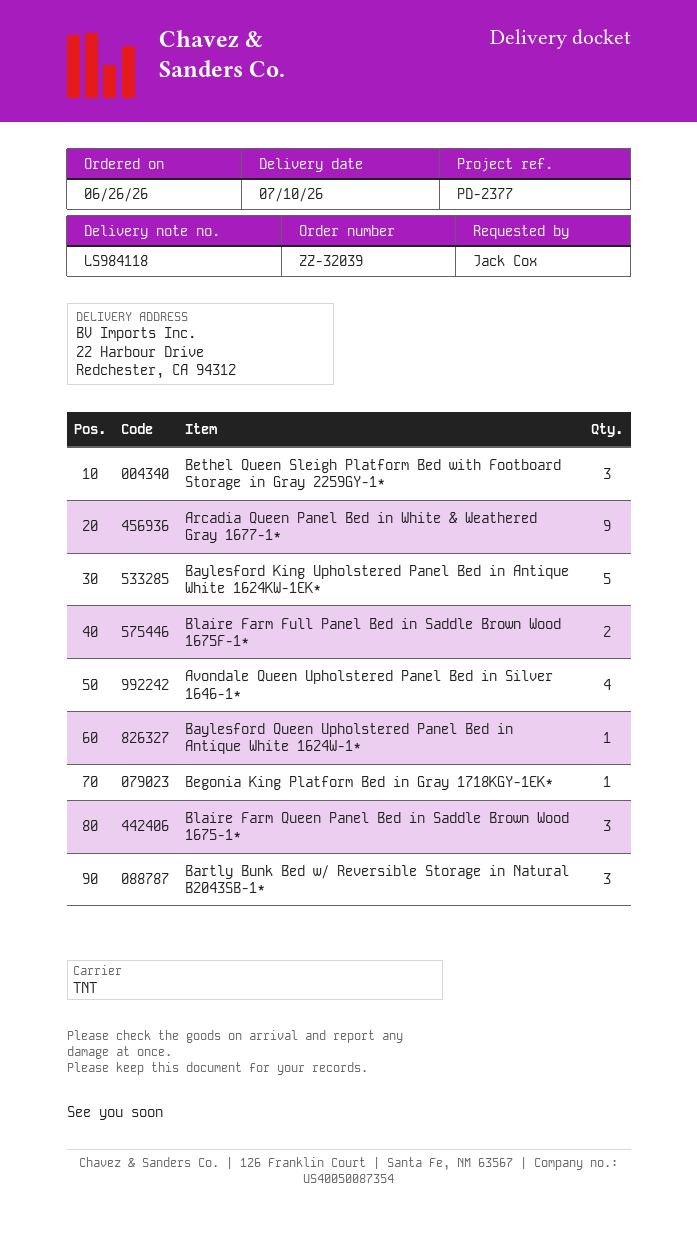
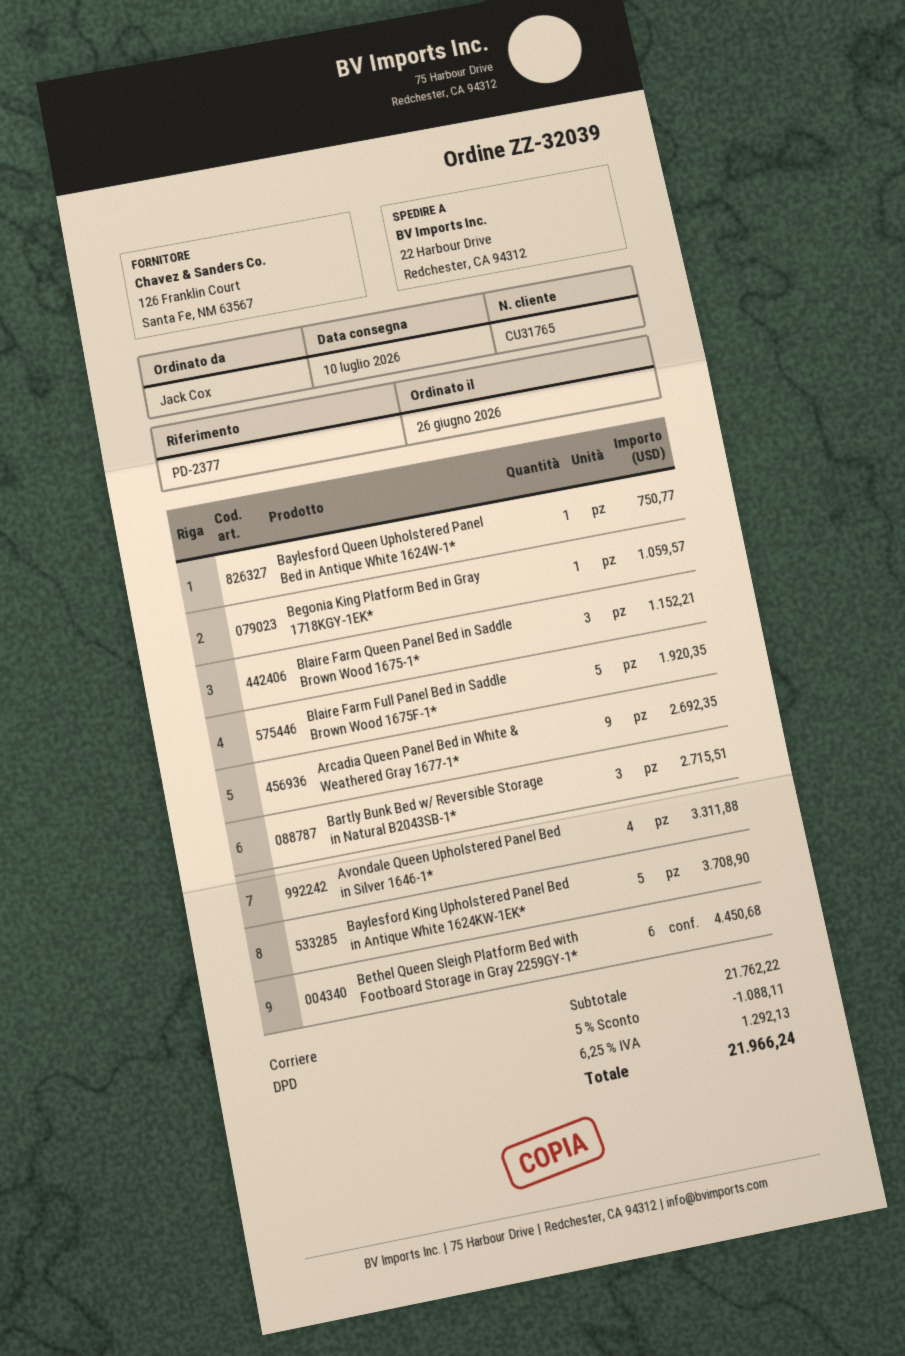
shipping method: TNT -> DPD
Bethel Queen Sleigh Platform Bed with Footboard Storage in Gray 2259GY-1*: 3 -> 6
Blaire Farm Full Panel Bed in Saddle Brown Wood 1675F-1*: 2 -> 5

